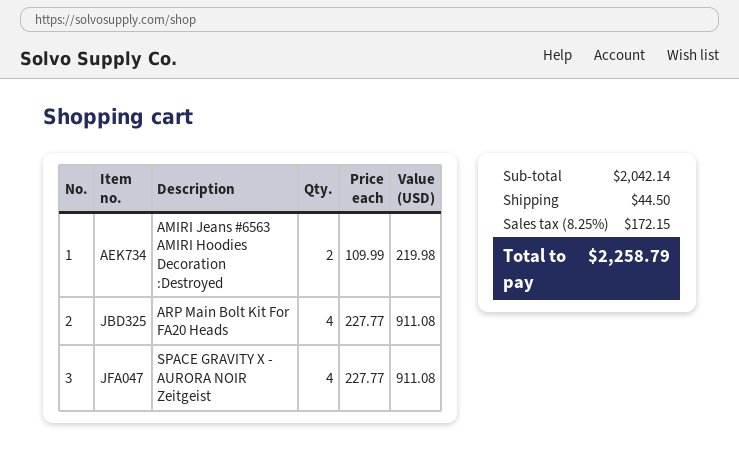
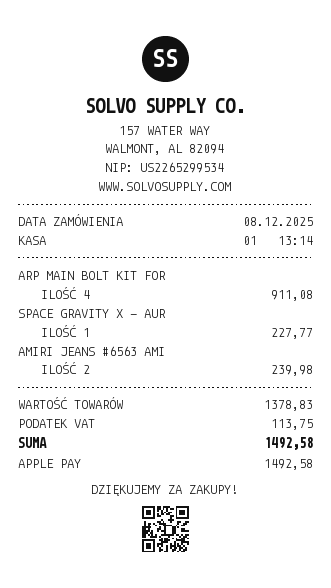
AMIRI Jeans #6563 AMIRI Hoodies Decoration :Destroyed: 2 for 219.98 -> 2 for 239.98
SPACE GRAVITY X - AURORA NOIR Zeitgeist: 4 for 911.08 -> 1 for 227.77
subtotal: 2042.14 -> 1378.83
shipping: 44.50 -> none
tax: 172.15 -> 113.75
total: 2258.79 -> 1492.58

